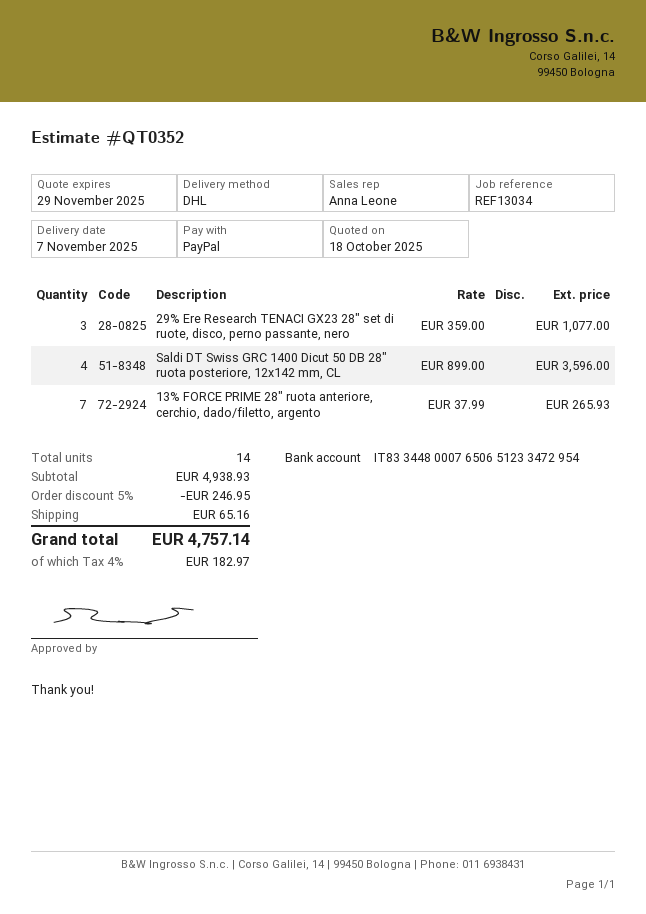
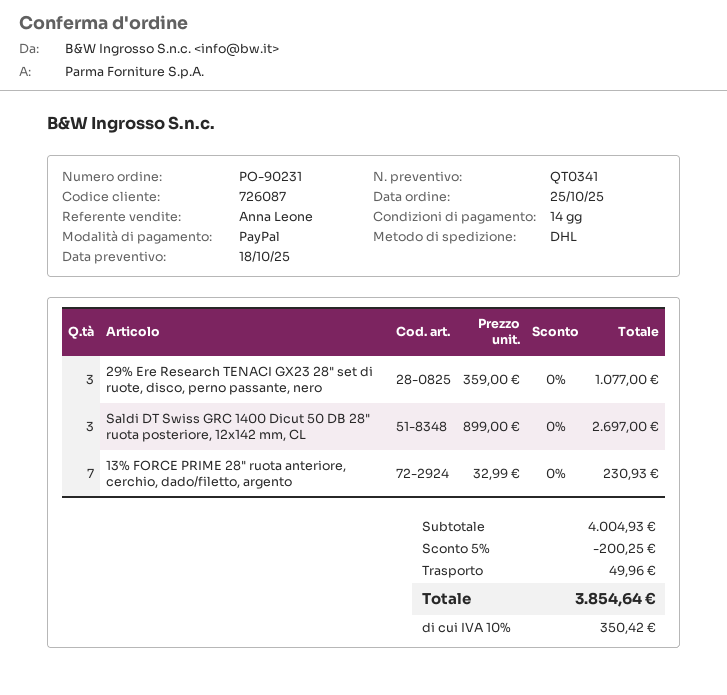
quote number: QT0352 -> QT0341
Saldi DT Swiss GRC 1400 Dicut 50 DB 28" ruota posteriore, 12x142 mm, CL: 4 x 899.00 = 3596.00 -> 3 x 899.00 = 2697.00
13% FORCE PRIME 28" ruota anteriore, cerchio, dado/filetto, argento: 7 x 37.99 = 265.93 -> 7 x 32.99 = 230.93
subtotal: 4938.93 -> 4004.93
discount: 5% = 246.95 -> 5% = 200.25
shipping: 65.16 -> 49.96
tax: 4% = 182.97 -> 10% = 350.42
total: 4757.14 -> 3854.64

